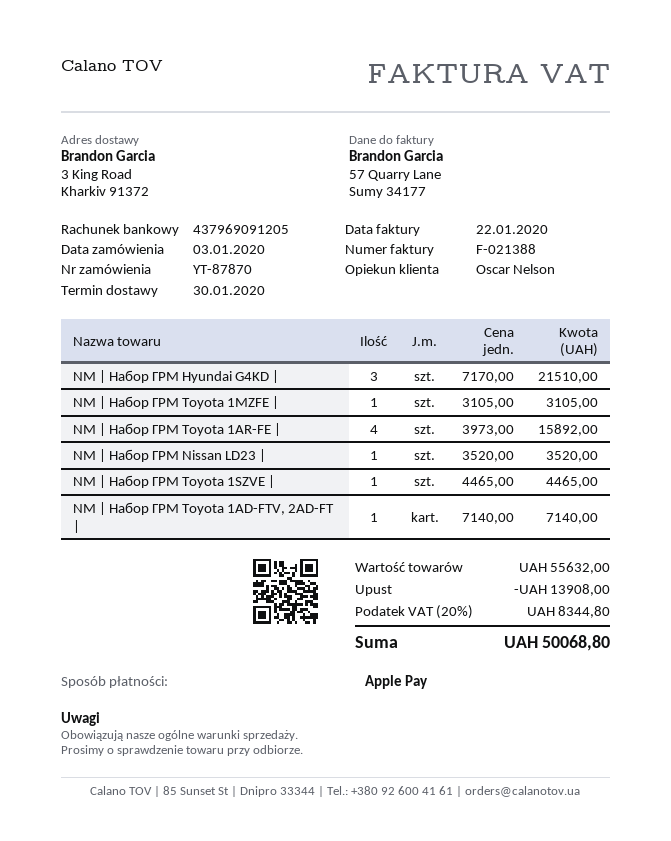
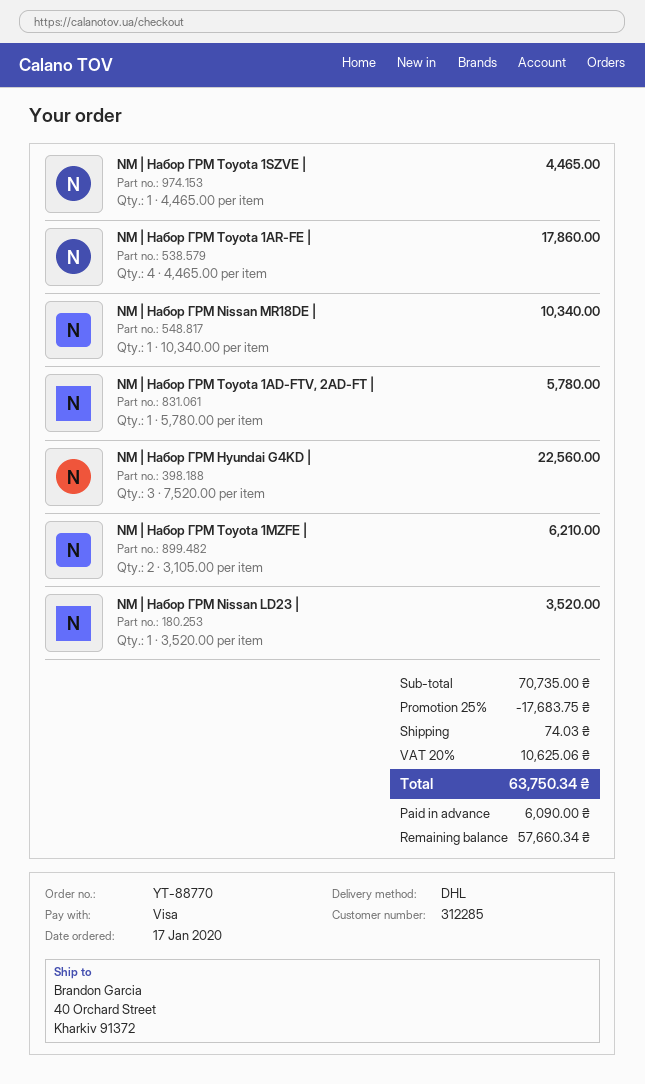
order number: YT-87870 -> YT-88770
order date: 2020-01-03 -> 2020-01-17
payment method: Apple Pay -> Visa
ship to: 3 King Road, Kharkiv 91372 -> 40 Orchard Street, Kharkiv 91372
NM | Набор ГРМ Hyundai G4KD |: 3 x 7170.00 = 21510.00 -> 3 x 7520.00 = 22560.00
NM | Набор ГРМ Toyota 1MZFE |: 1 x 3105.00 = 3105.00 -> 2 x 3105.00 = 6210.00
NM | Набор ГРМ Toyota 1AR-FE |: 4 x 3973.00 = 15892.00 -> 4 x 4465.00 = 17860.00
NM | Набор ГРМ Toyota 1AD-FTV, 2AD-FT |: 1 x 7140.00 = 7140.00 -> 1 x 5780.00 = 5780.00
NM | Набор ГРМ Nissan MR18DE |: none -> 1 x 10340.00 = 10340.00
subtotal: 55632.00 -> 70735.00
discount: 13908.00 -> 17683.75
shipping: none -> 74.03
tax: 20% = 8344.80 -> 20% = 10625.06
total: 50068.80 -> 63750.34

